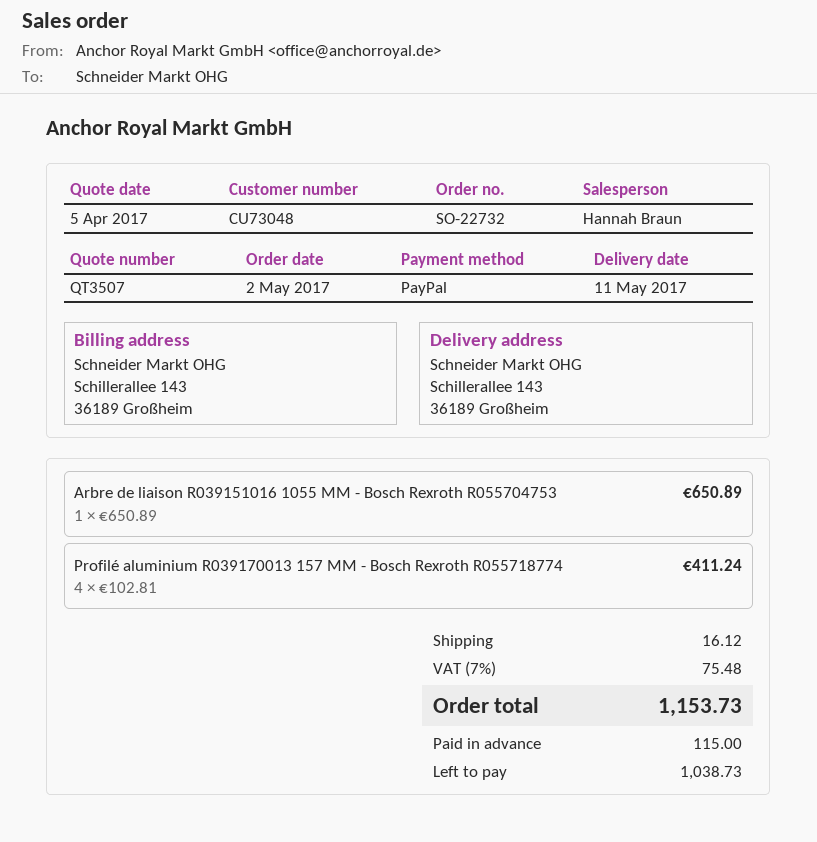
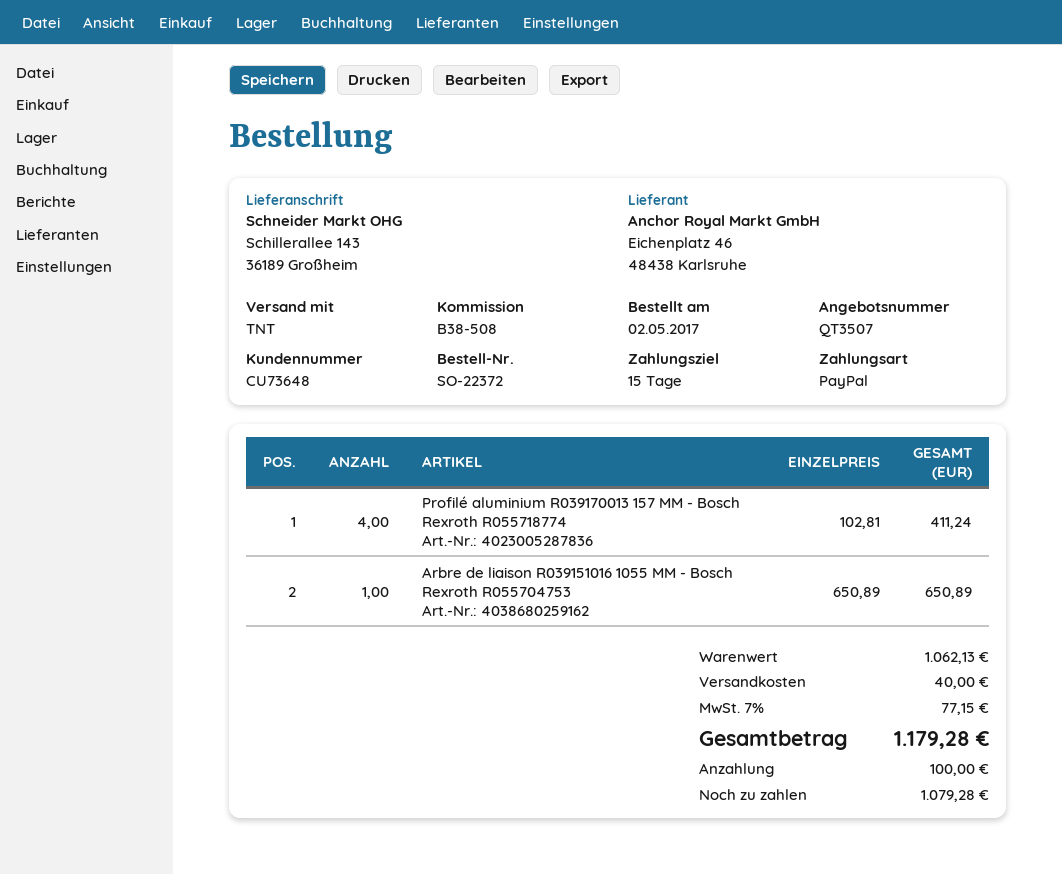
order number: SO-22732 -> SO-22372
customer number: CU73048 -> CU73648
shipping: 16.12 -> 40.00
tax: 7% = 75.48 -> 7% = 77.15
total: 1153.73 -> 1179.28
deposit: 115.00 -> 100.00
balance: 1038.73 -> 1079.28

